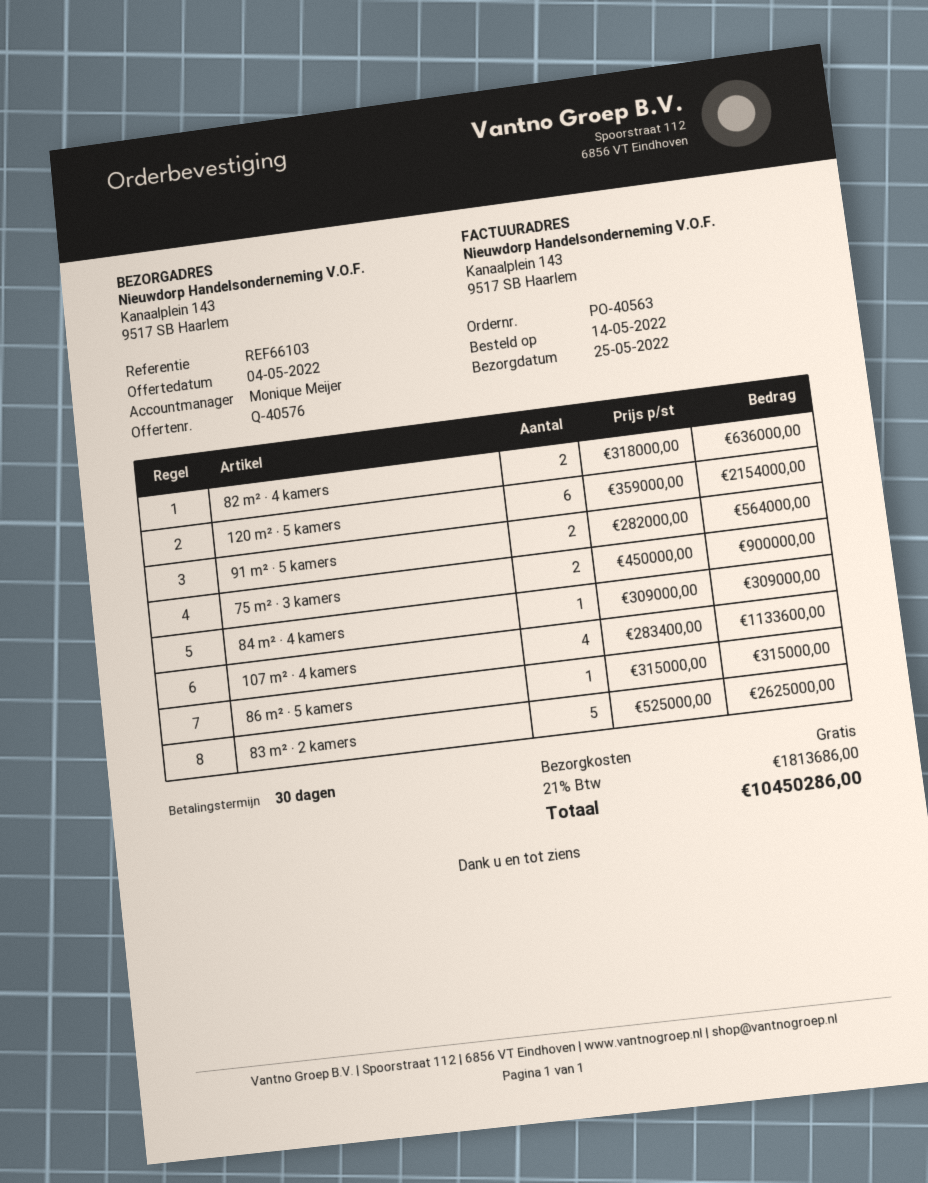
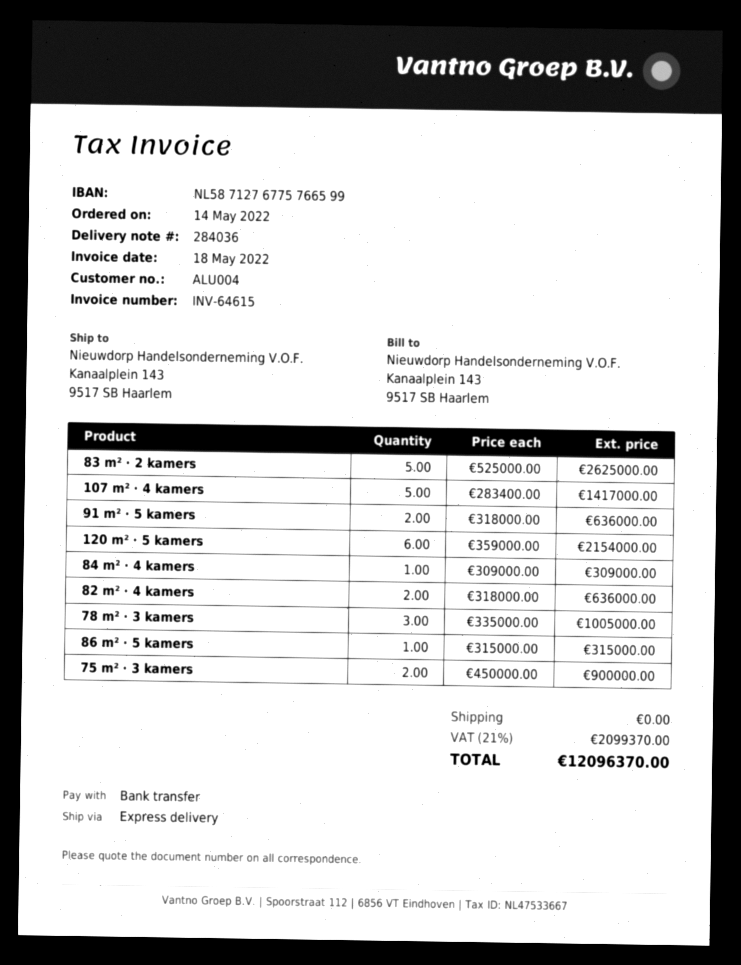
91 m² · 5 kamers: 2 x 282000.00 = 564000.00 -> 2 x 318000.00 = 636000.00
107 m² · 4 kamers: 4 x 283400.00 = 1133600.00 -> 5 x 283400.00 = 1417000.00
78 m² · 3 kamers: none -> 3 x 335000.00 = 1005000.00
tax: 21% = 1813686.00 -> 21% = 2099370.00
total: 10450286.00 -> 12096370.00

